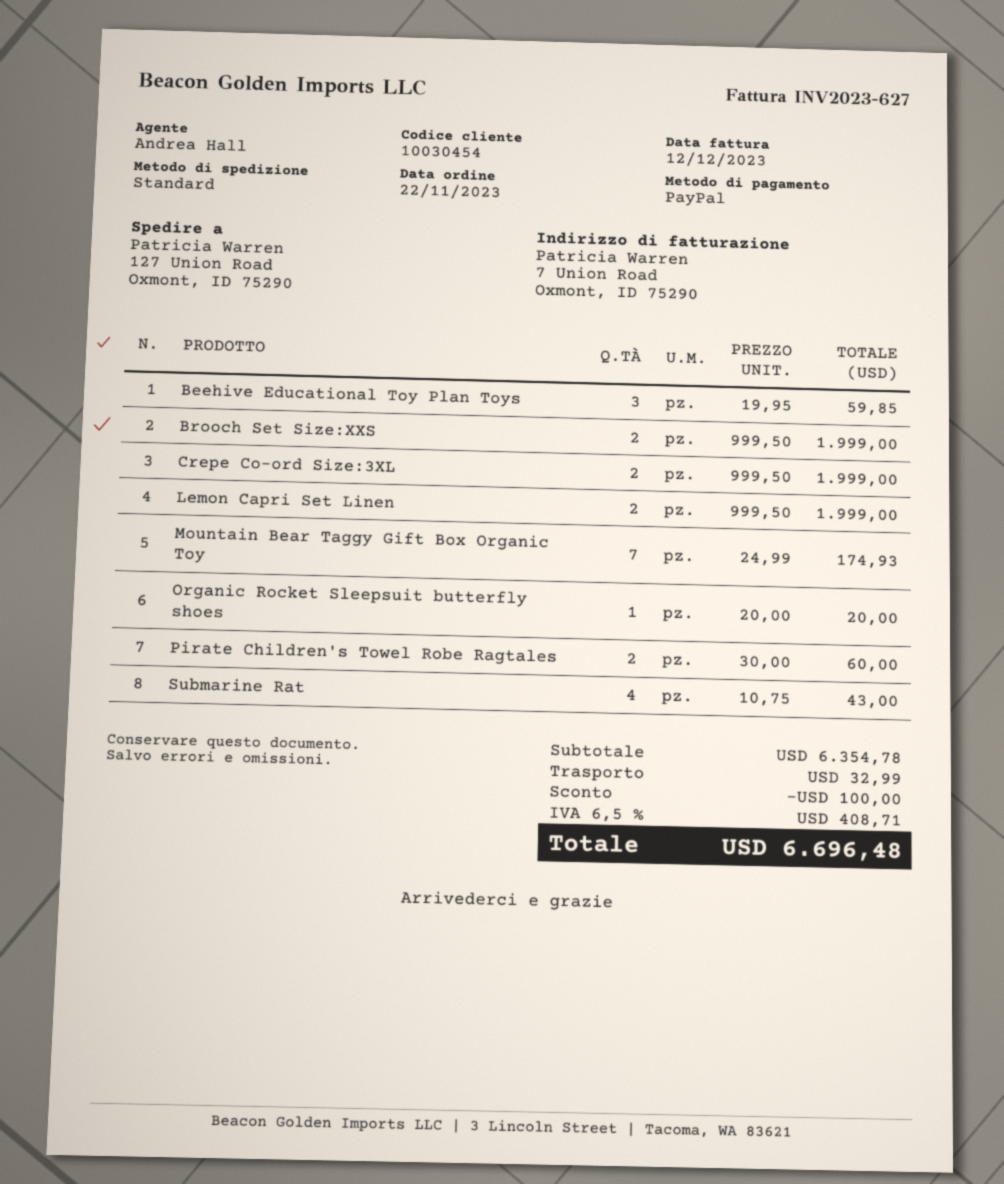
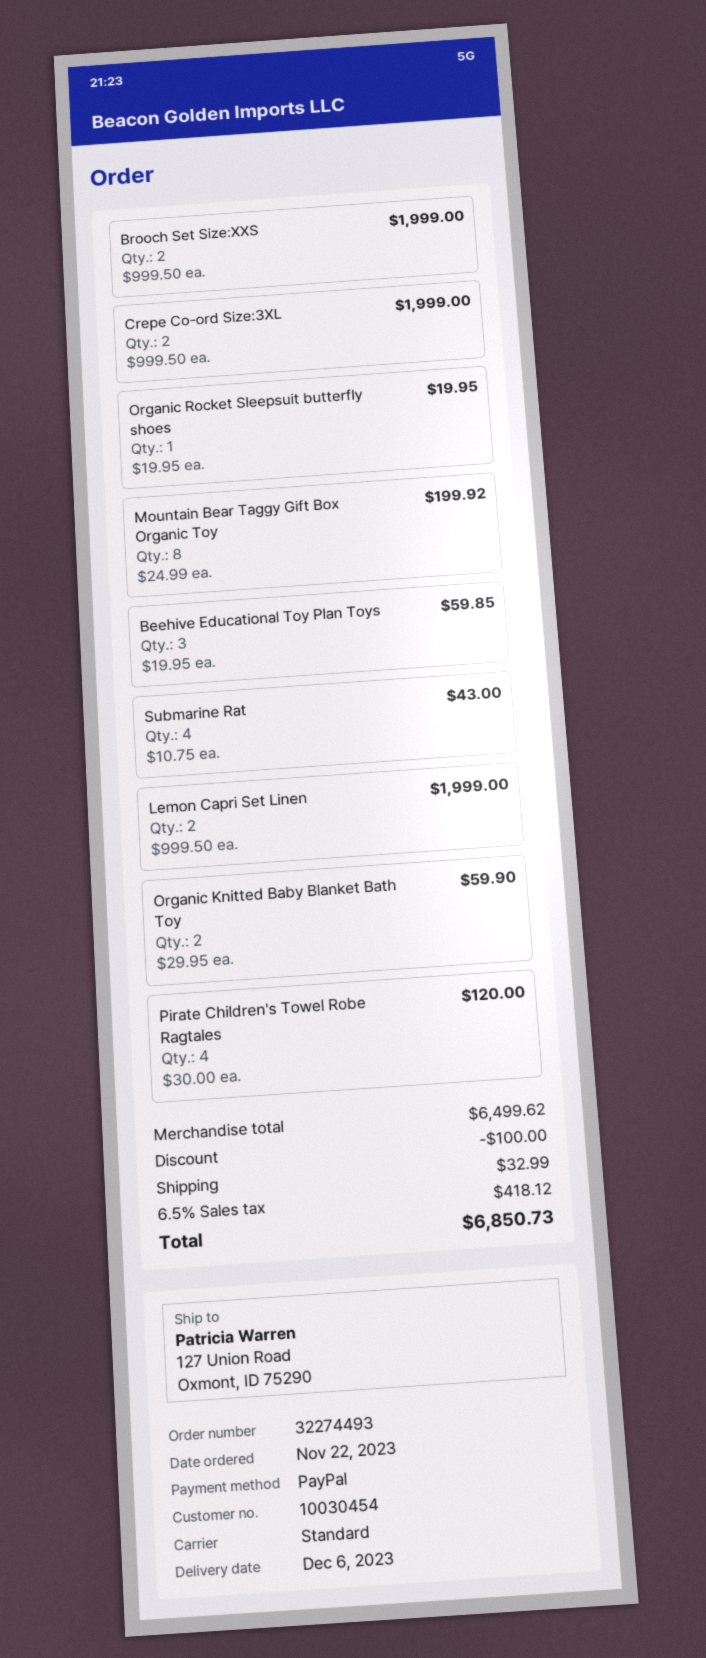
Mountain Bear Taggy Gift Box Organic Toy: 7 x 24.99 = 174.93 -> 8 x 24.99 = 199.92
Organic Rocket Sleepsuit butterfly shoes: 1 x 20.00 = 20.00 -> 1 x 19.95 = 19.95
Pirate Children's Towel Robe Ragtales: 2 x 30.00 = 60.00 -> 4 x 30.00 = 120.00
Organic Knitted Baby Blanket Bath Toy: none -> 2 x 29.95 = 59.90
subtotal: 6354.78 -> 6499.62
tax: 6.5% = 408.71 -> 6.5% = 418.12
total: 6696.48 -> 6850.73

